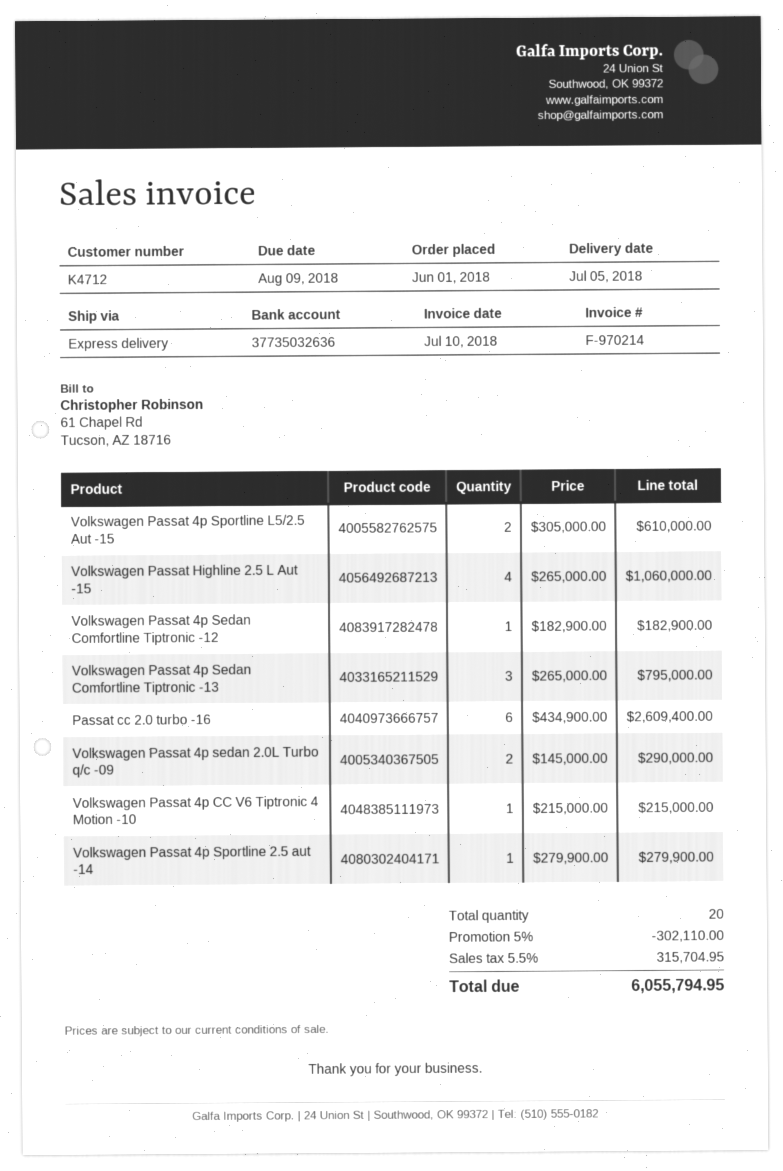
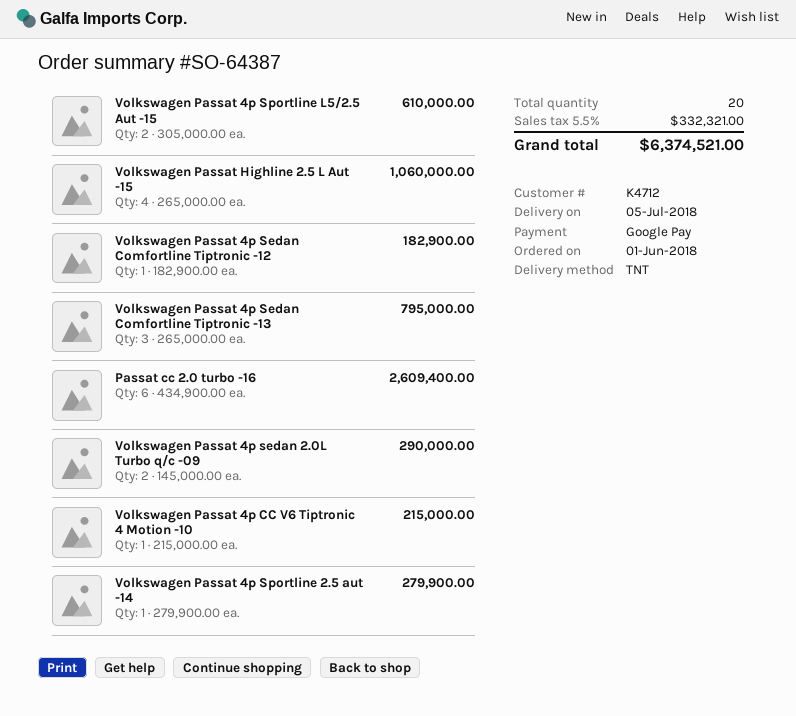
shipping method: express -> TNT
discount: 5% = 302110.00 -> none
tax: 5.5% = 315704.95 -> 5.5% = 332321.00
total: 6055794.95 -> 6374521.00

